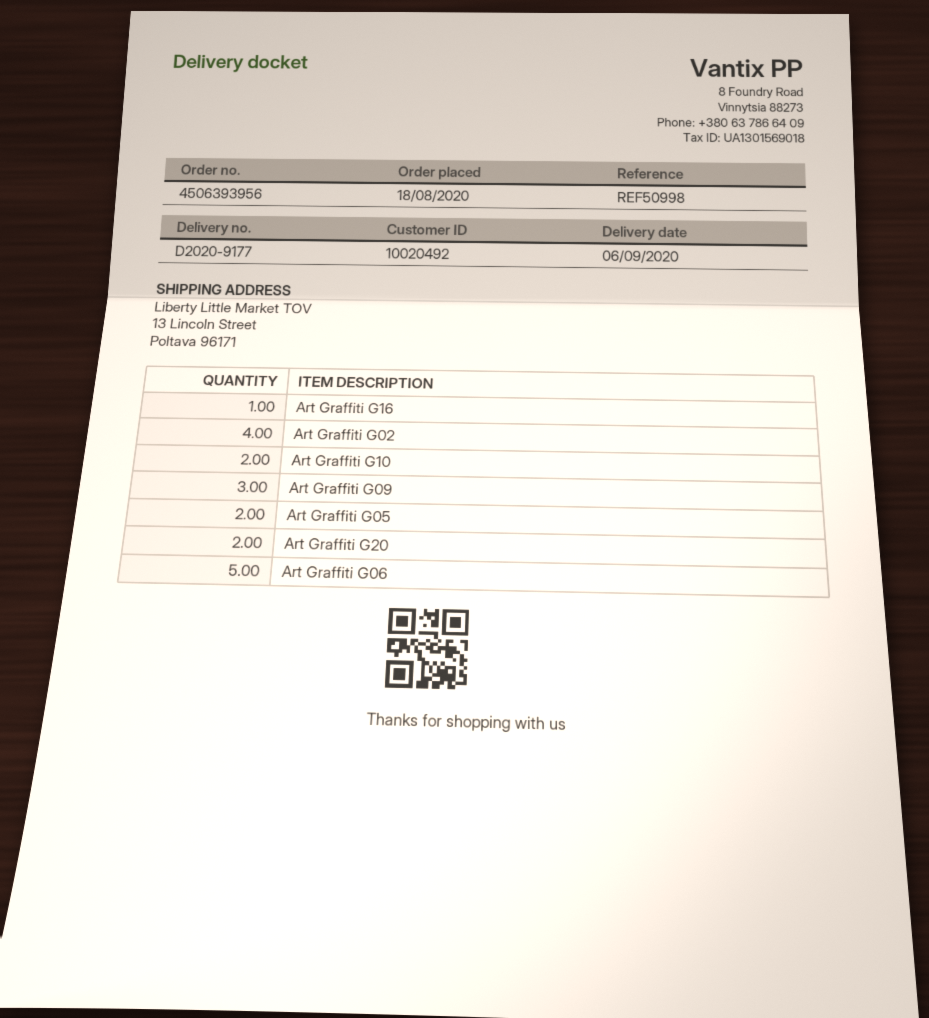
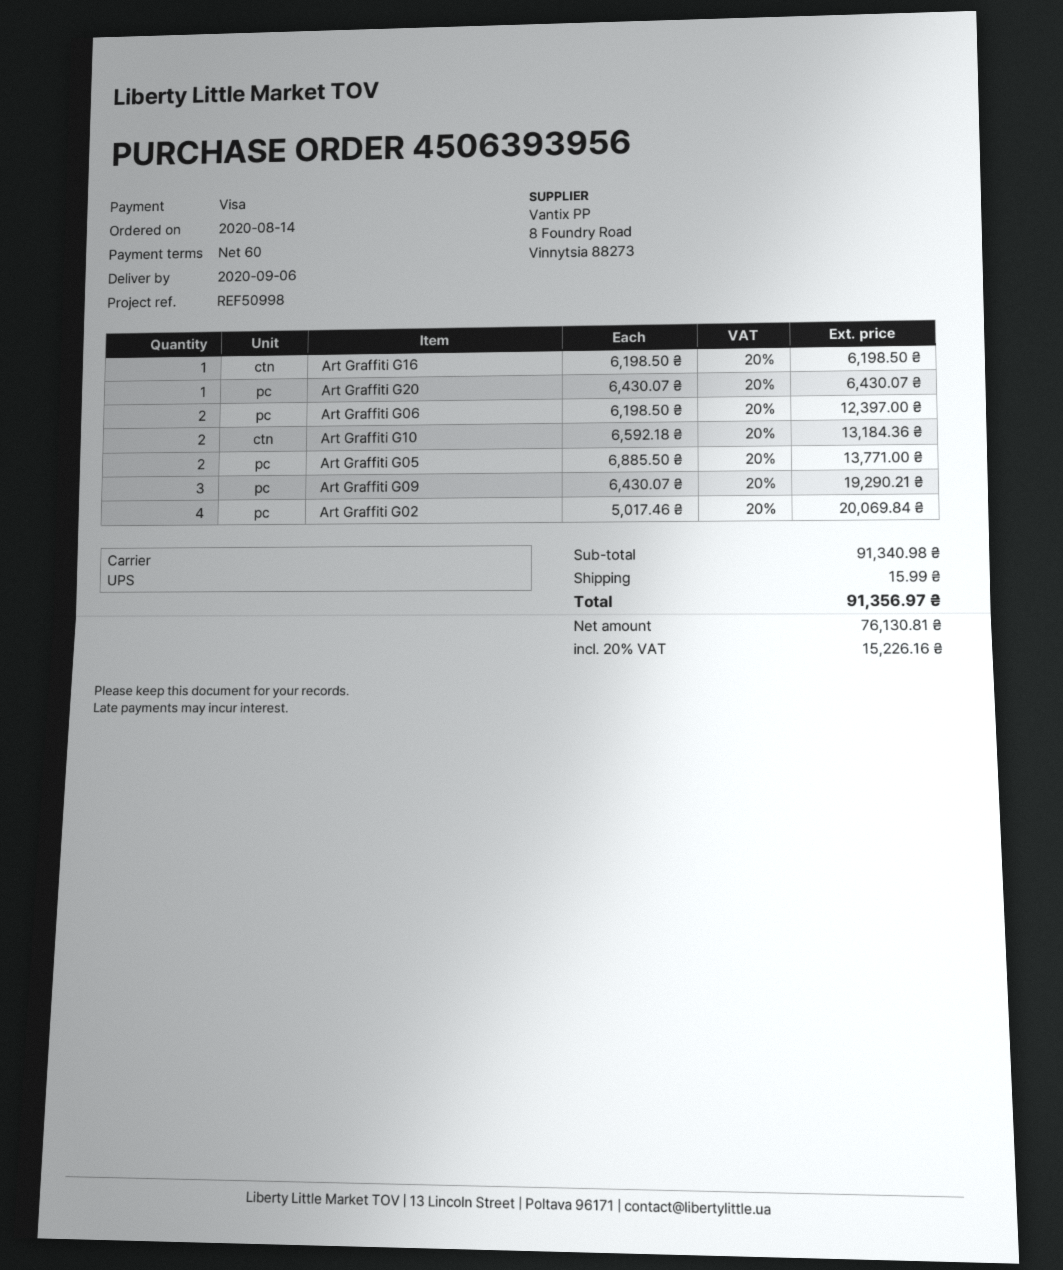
order date: 2020-08-18 -> 2020-08-14
Art Graffiti G20: 2 -> 1
Art Graffiti G06: 5 -> 2

